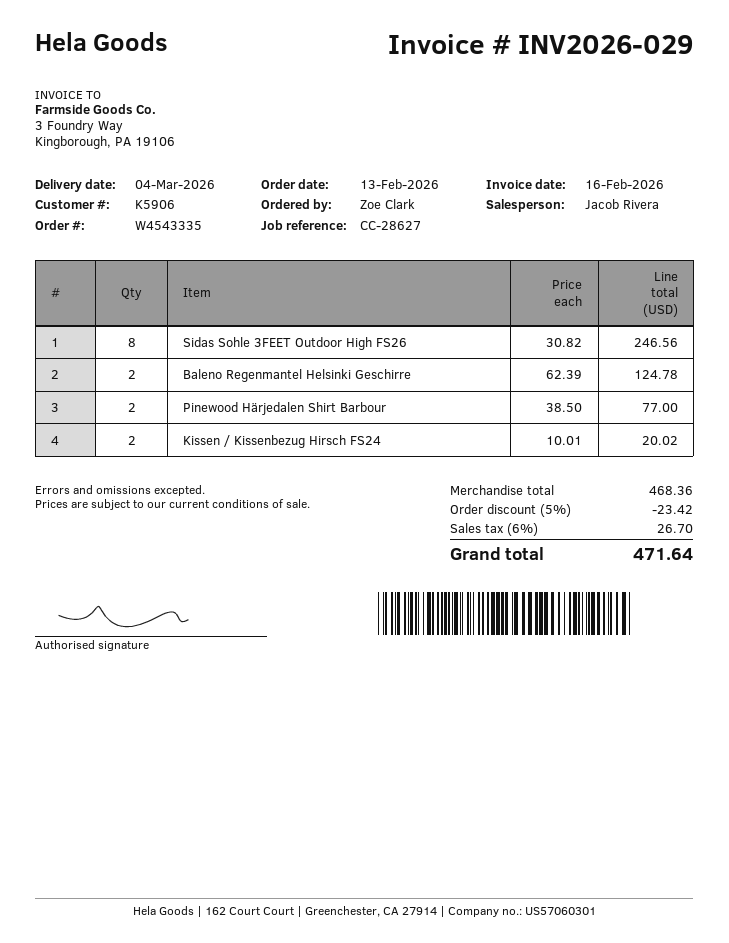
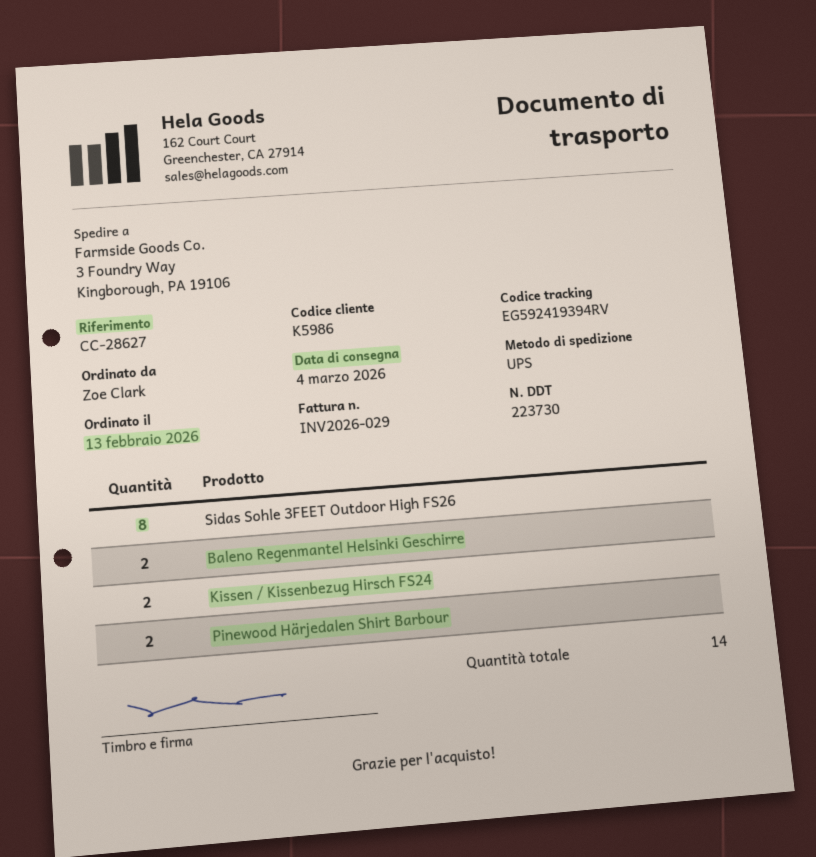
customer number: K5906 -> K5986

